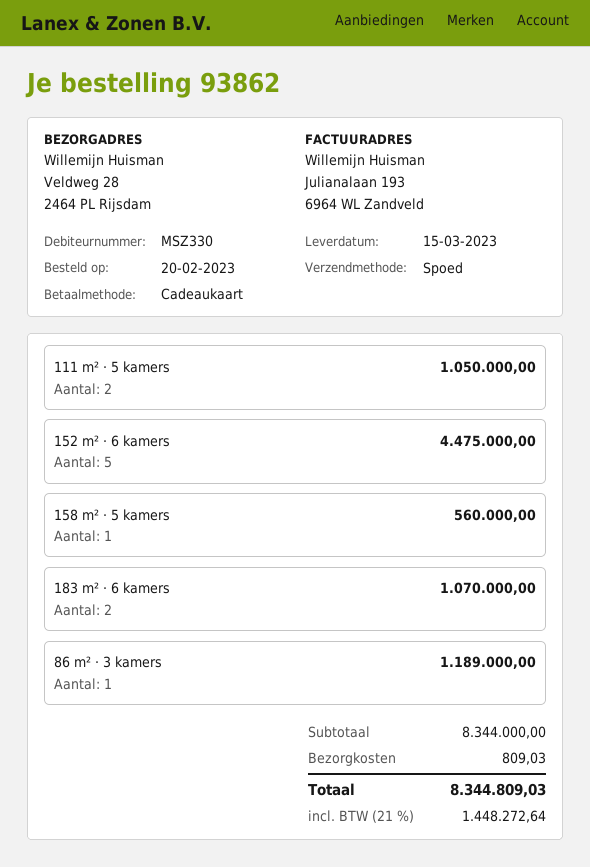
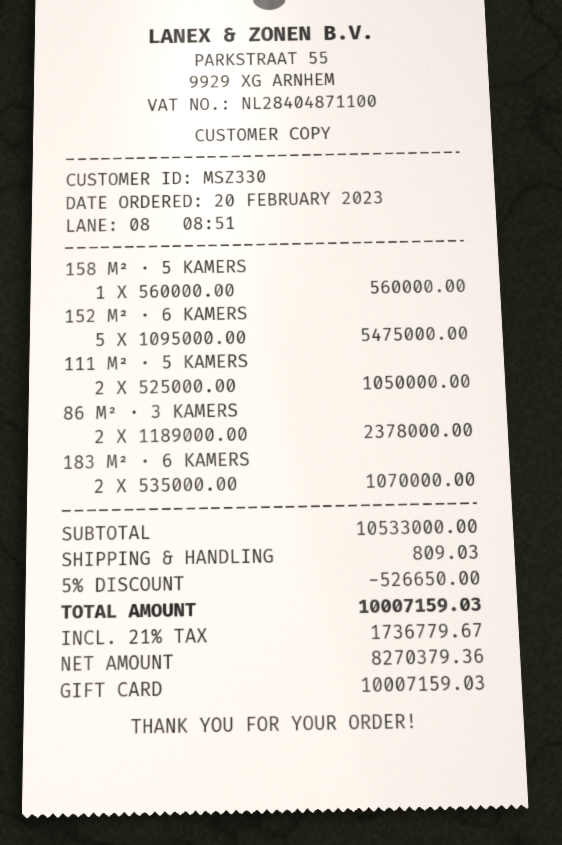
152 m² · 6 kamers: 5 for 4475000.00 -> 5 for 5475000.00
86 m² · 3 kamers: 1 for 1189000.00 -> 2 for 2378000.00
subtotal: 8344000.00 -> 10533000.00
discount: none -> 5% = 526650.00
tax: 21% = 1448272.64 -> 21% = 1736779.67
total: 8344809.03 -> 10007159.03

